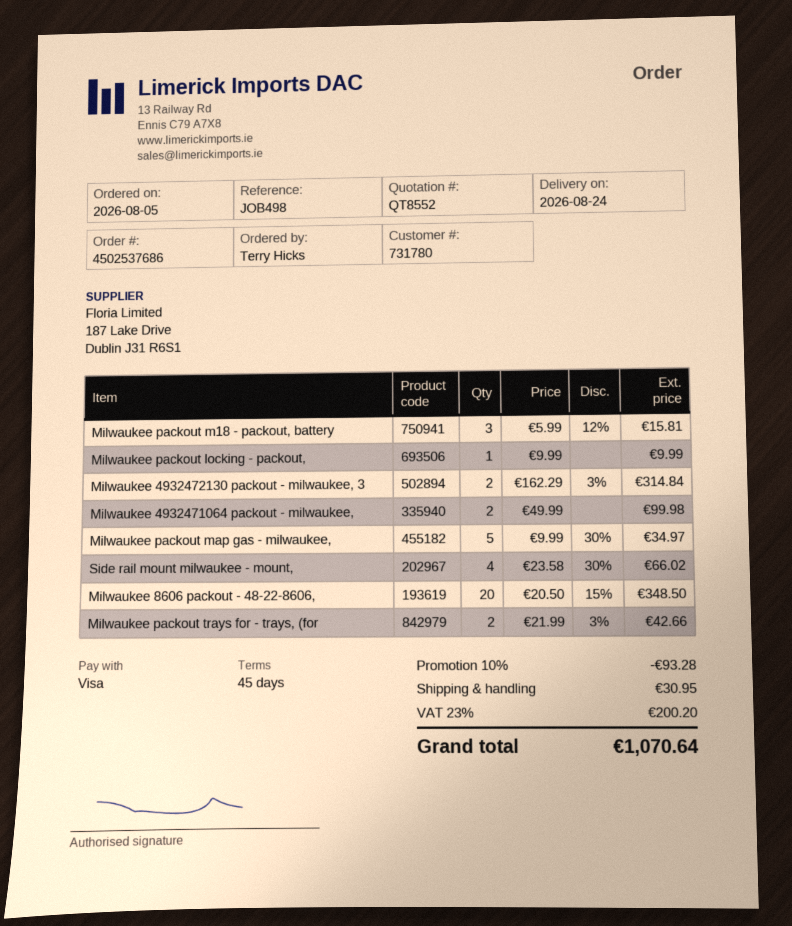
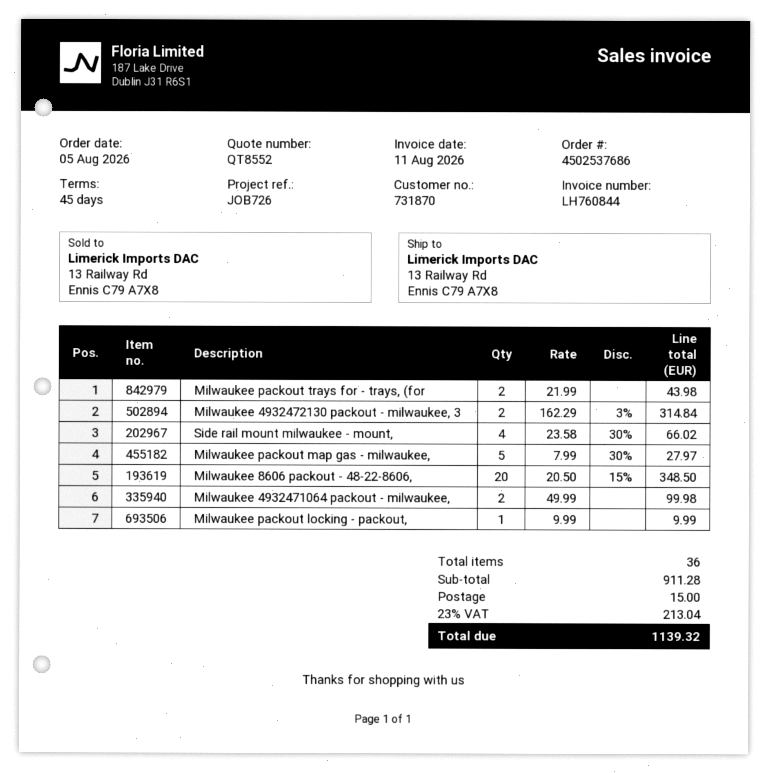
customer number: 731780 -> 731870
reference: JOB498 -> JOB726
Milwaukee packout m18 - packout, battery: 3 x 5.99 - 12% = 15.81 -> none
Milwaukee packout map gas - milwaukee,: 5 x 9.99 - 30% = 34.97 -> 5 x 7.99 - 30% = 27.97
Milwaukee packout trays for - trays, (for: 2 x 21.99 - 3% = 42.66 -> 2 x 21.99 = 43.98
discount: 10% = 93.28 -> none
shipping: 30.95 -> 15.00
tax: 23% = 200.20 -> 23% = 213.04
total: 1070.64 -> 1139.32

